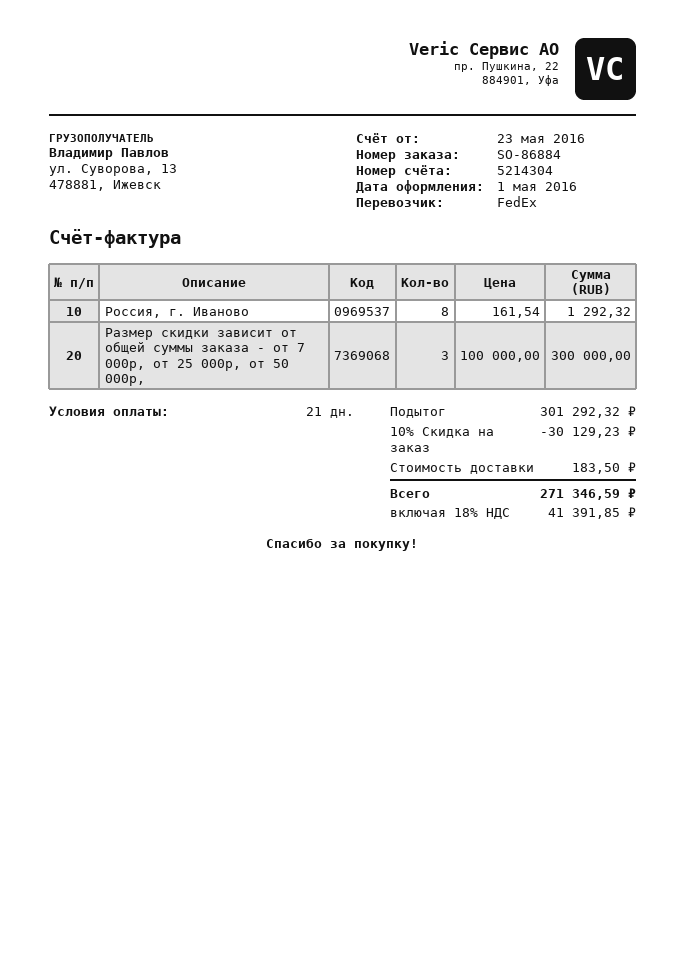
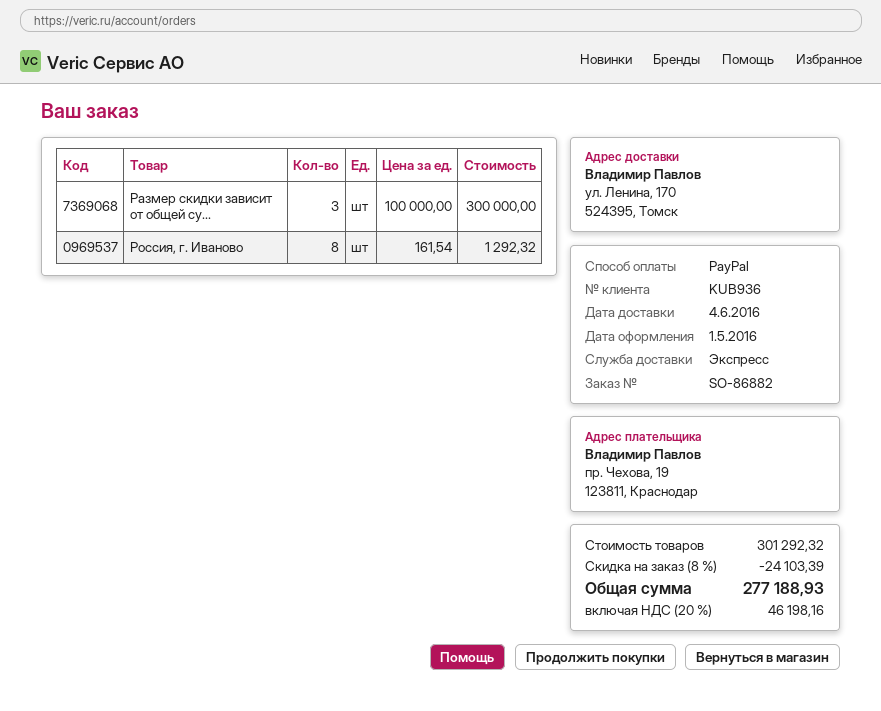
order number: SO-86884 -> SO-86882
shipping method: FedEx -> express
ship to: ул. Суворова, 13, 478881, Ижевск -> ул. Ленина, 170, 524395, Томск
discount: 10% = 30129.23 -> 8% = 24103.39
shipping: 183.50 -> none
tax: 18% = 41391.85 -> 20% = 46198.16
total: 271346.59 -> 277188.93

